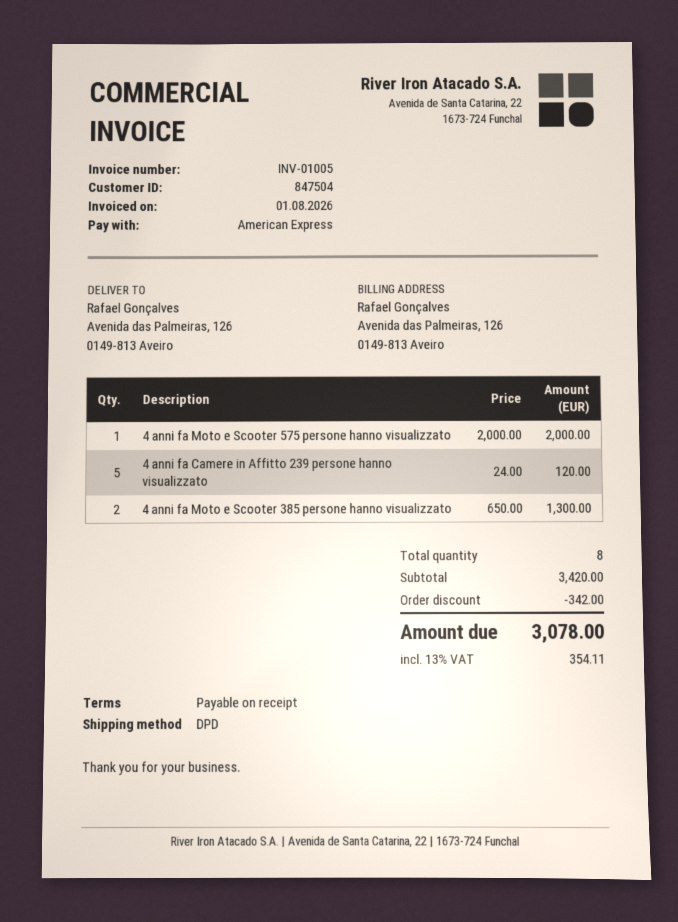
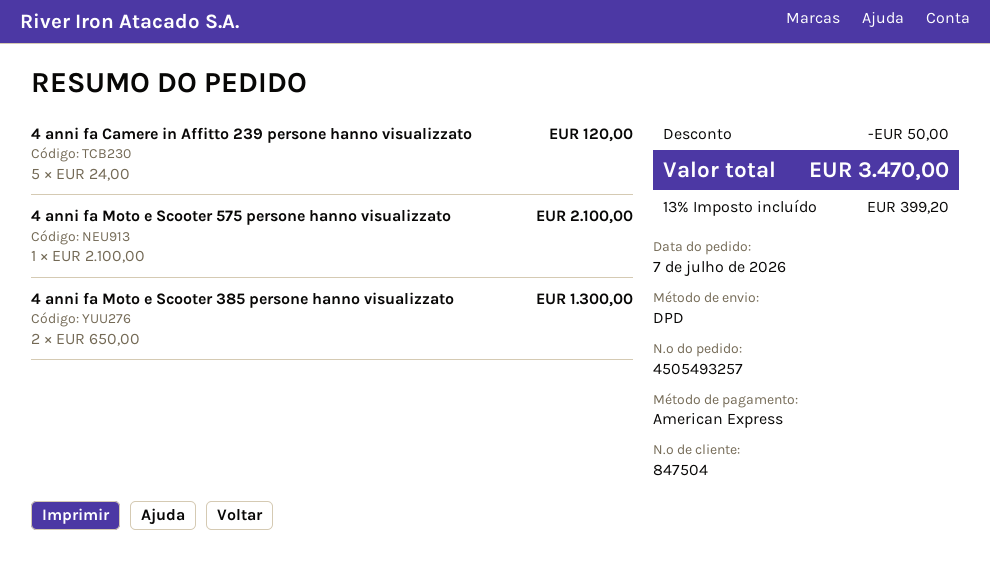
4 anni fa Moto e Scooter 575 persone hanno visualizzato: 1 x 2000.00 = 2000.00 -> 1 x 2100.00 = 2100.00
discount: 342.00 -> 50.00
tax: 13% = 354.11 -> 13% = 399.20
total: 3078.00 -> 3470.00

